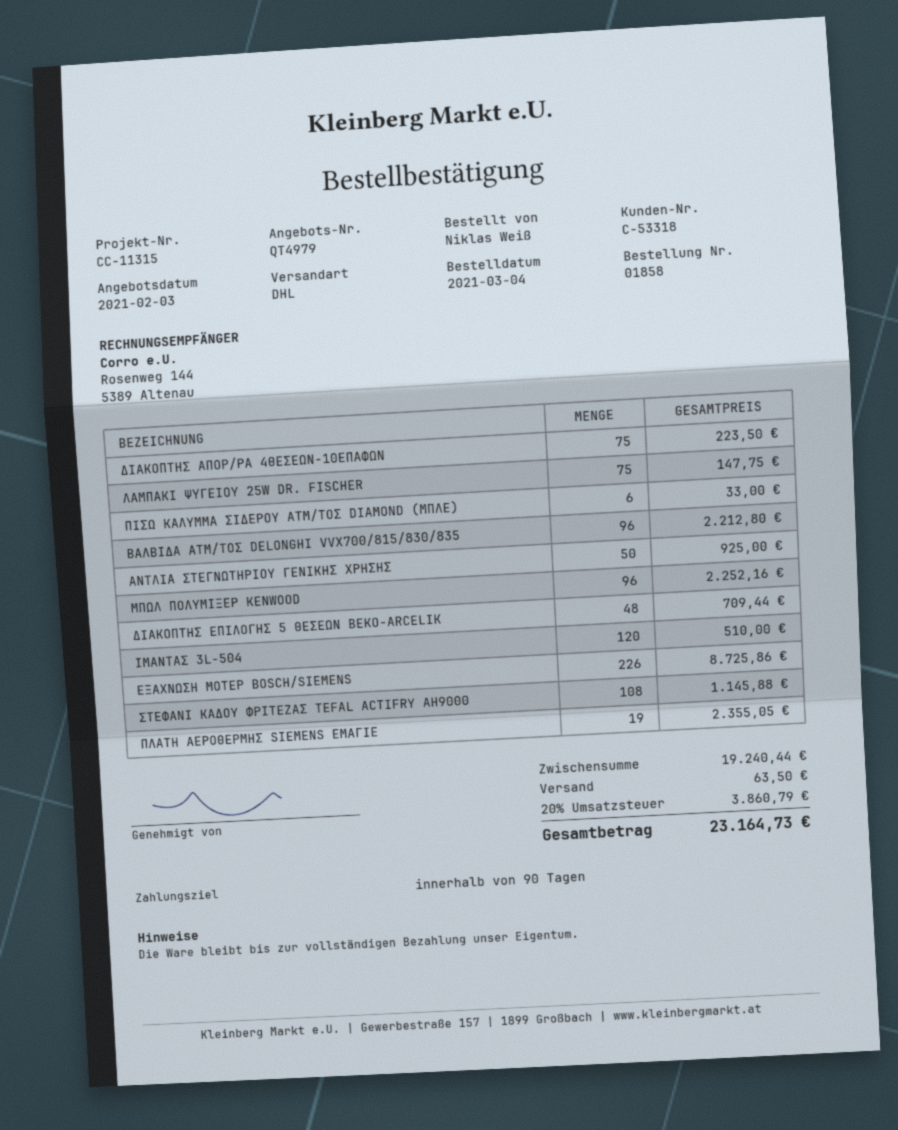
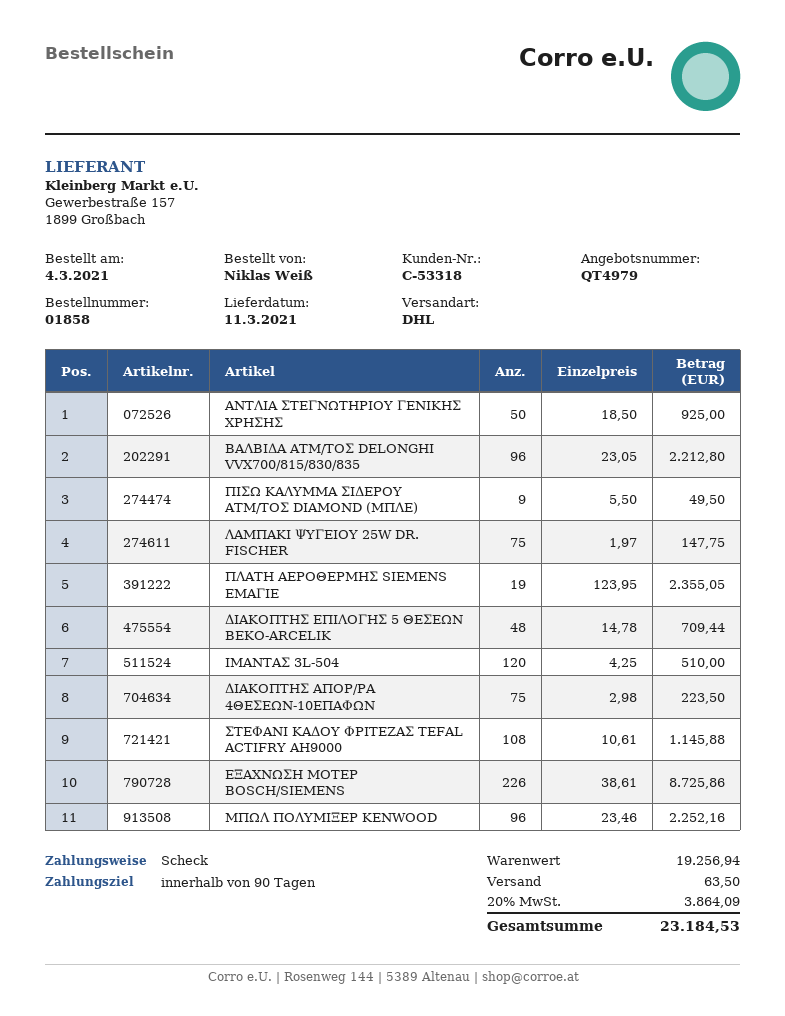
ΠΙΣΩ ΚΑΛΥΜΜΑ ΣΙΔΕΡΟΥ ΑΤΜ/ΤΟΣ DIAMOND (ΜΠΛΕ): 6 for 33.00 -> 9 for 49.50
subtotal: 19240.44 -> 19256.94
tax: 20% = 3860.79 -> 20% = 3864.09
total: 23164.73 -> 23184.53

